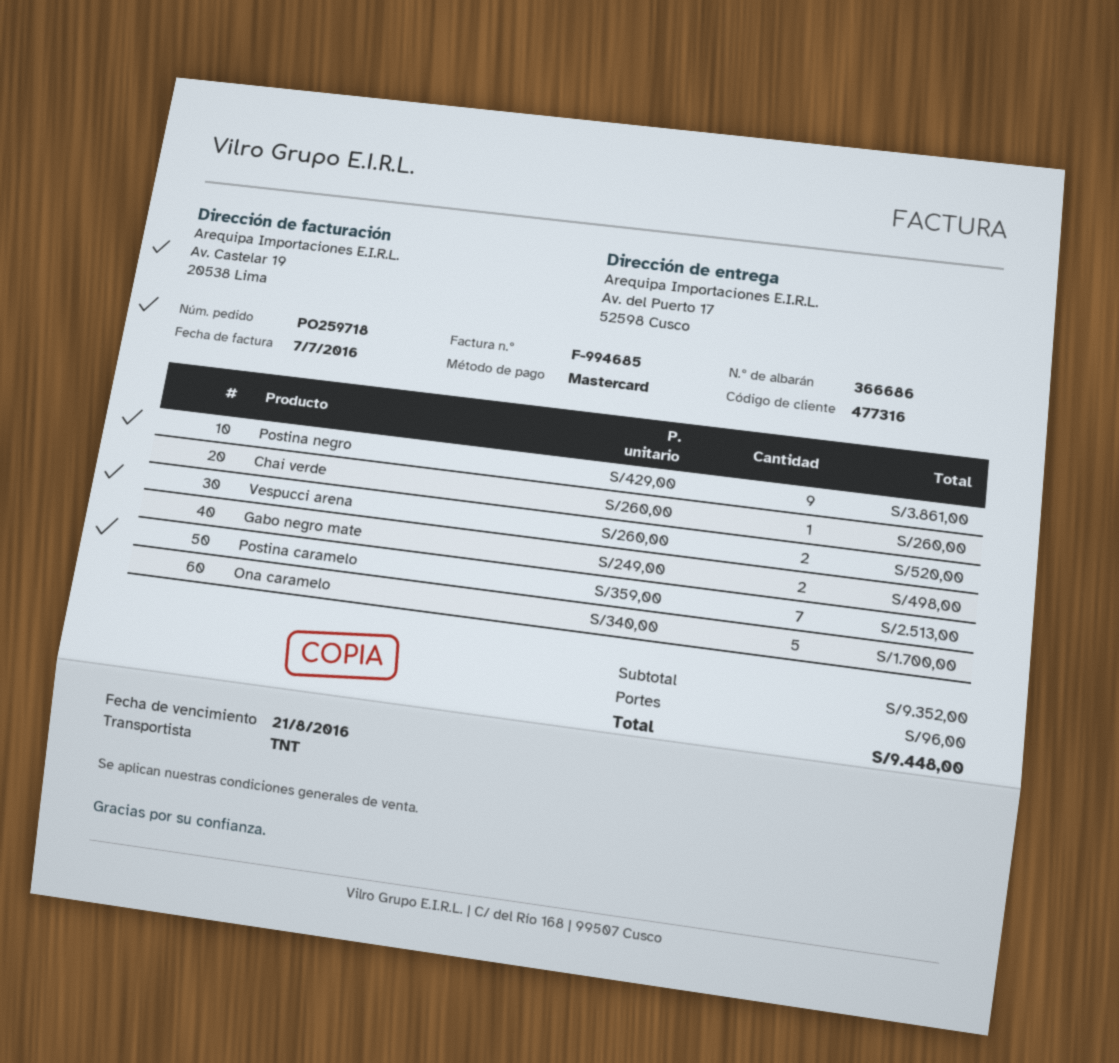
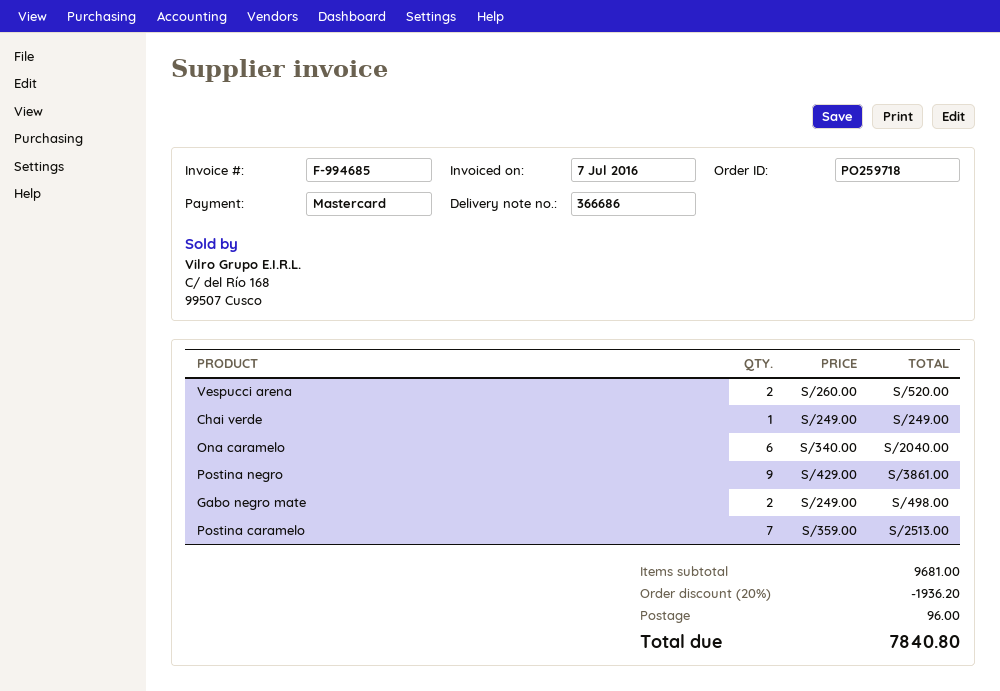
Chai verde: 1 x 260.00 = 260.00 -> 1 x 249.00 = 249.00
Ona caramelo: 5 x 340.00 = 1700.00 -> 6 x 340.00 = 2040.00
subtotal: 9352.00 -> 9681.00
discount: none -> 20% = 1936.20
total: 9448.00 -> 7840.80

